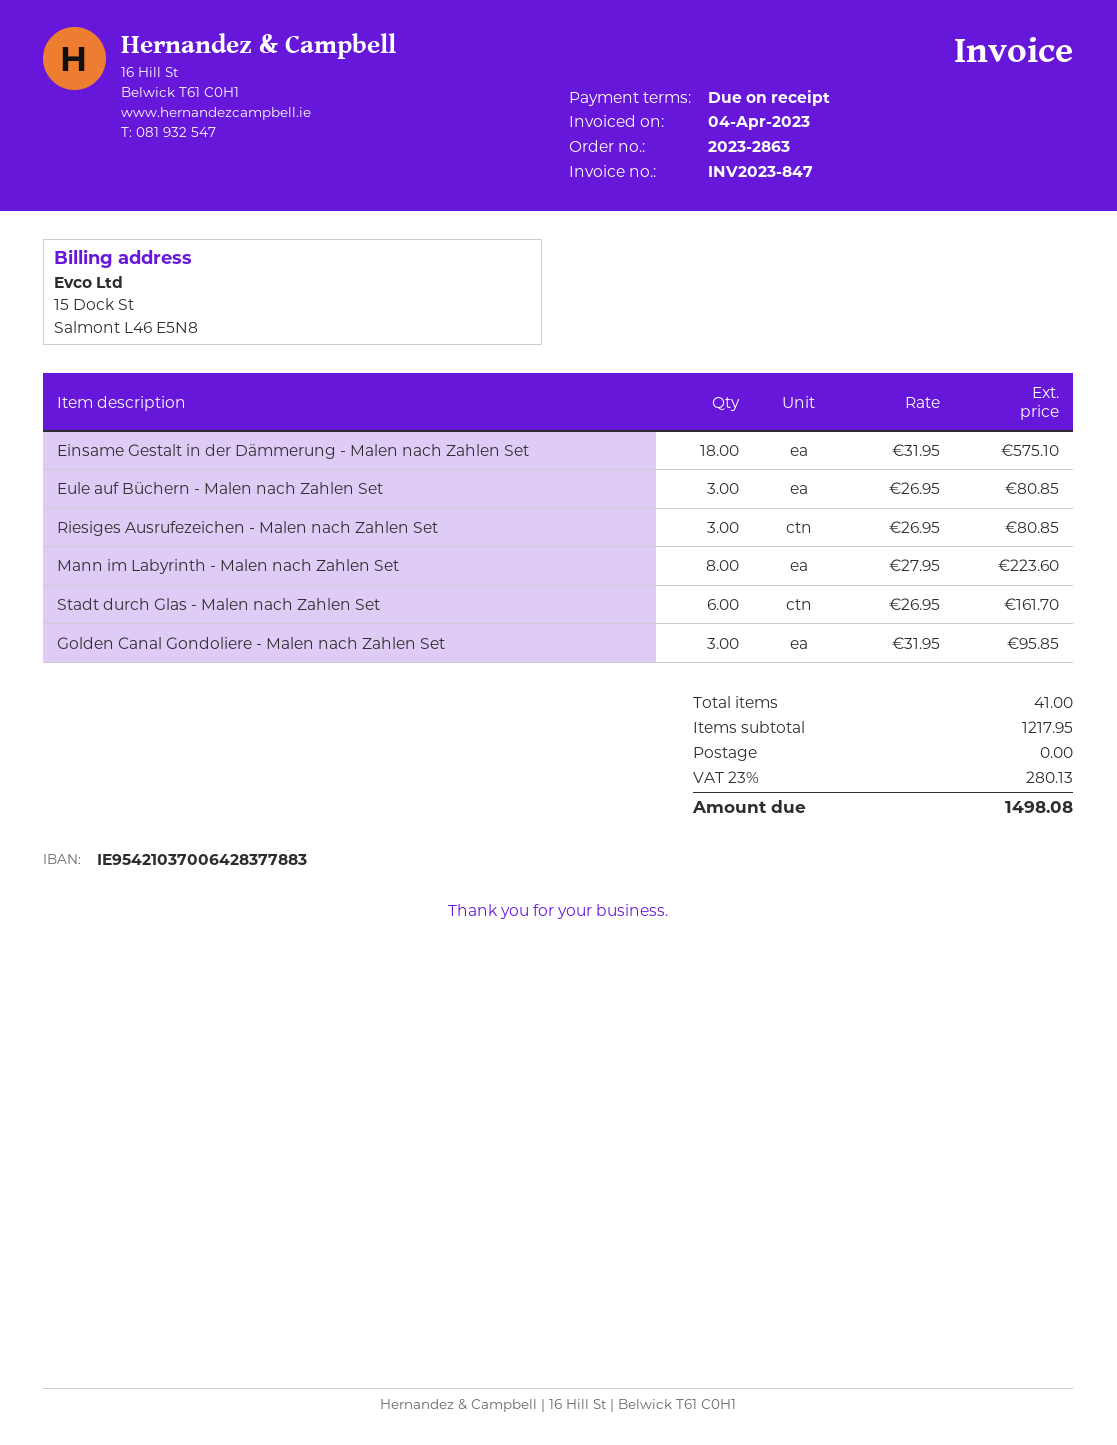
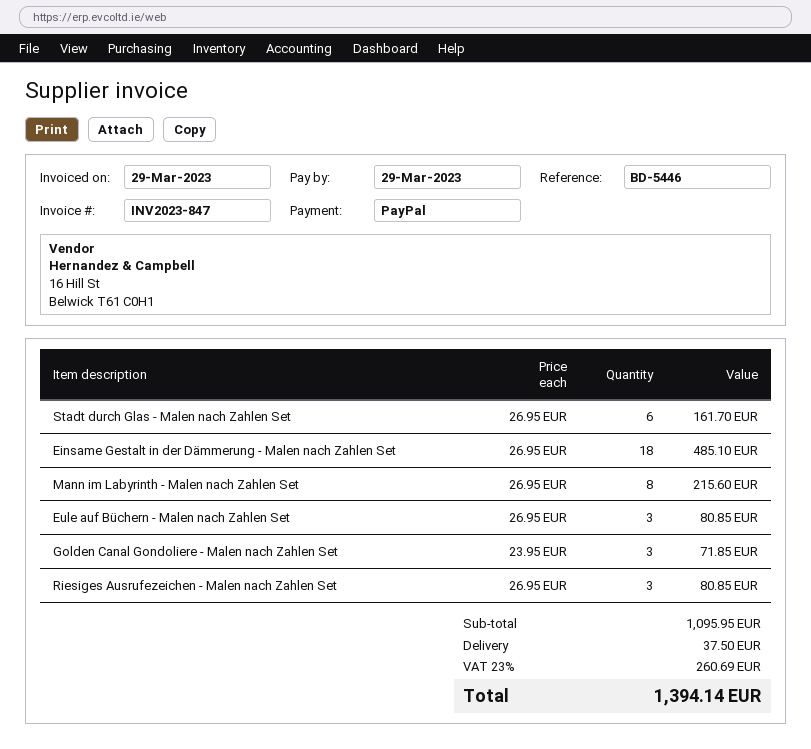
invoice date: 2023-04-04 -> 2023-03-29
Einsame Gestalt in der Dämmerung - Malen nach Zahlen Set: 18 x 31.95 = 575.10 -> 18 x 26.95 = 485.10
Mann im Labyrinth - Malen nach Zahlen Set: 8 x 27.95 = 223.60 -> 8 x 26.95 = 215.60
Golden Canal Gondoliere - Malen nach Zahlen Set: 3 x 31.95 = 95.85 -> 3 x 23.95 = 71.85
subtotal: 1217.95 -> 1095.95
shipping: 0.00 -> 37.50
tax: 23% = 280.13 -> 23% = 260.69
total: 1498.08 -> 1394.14

